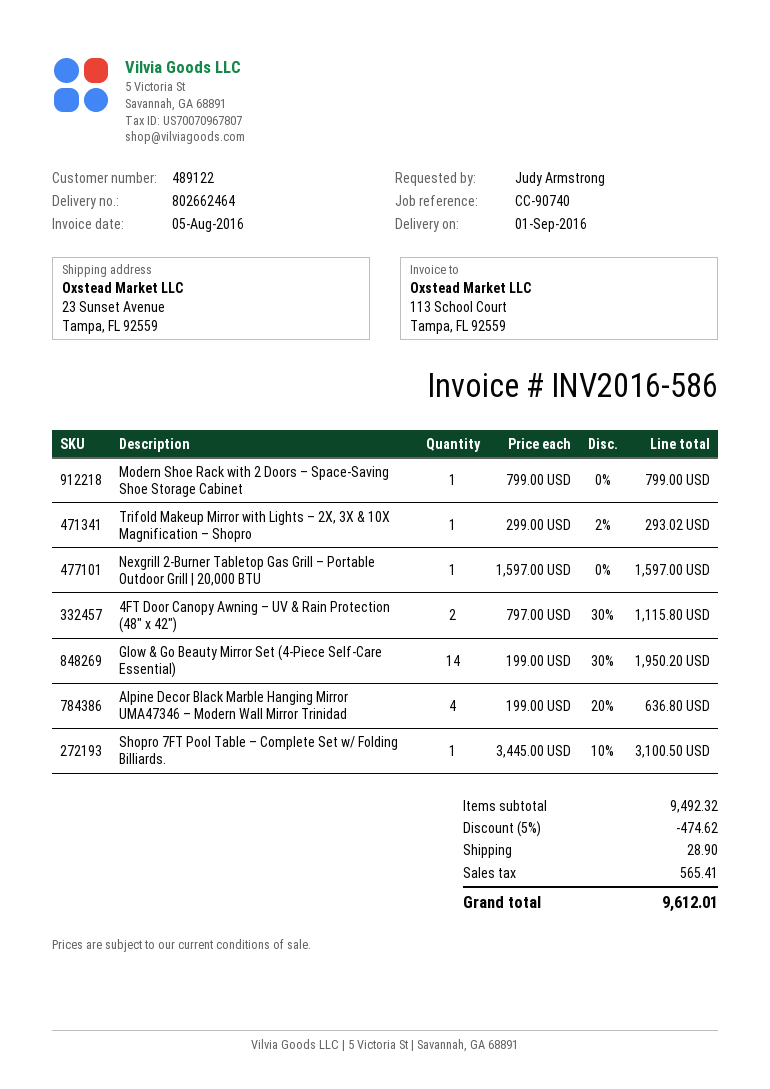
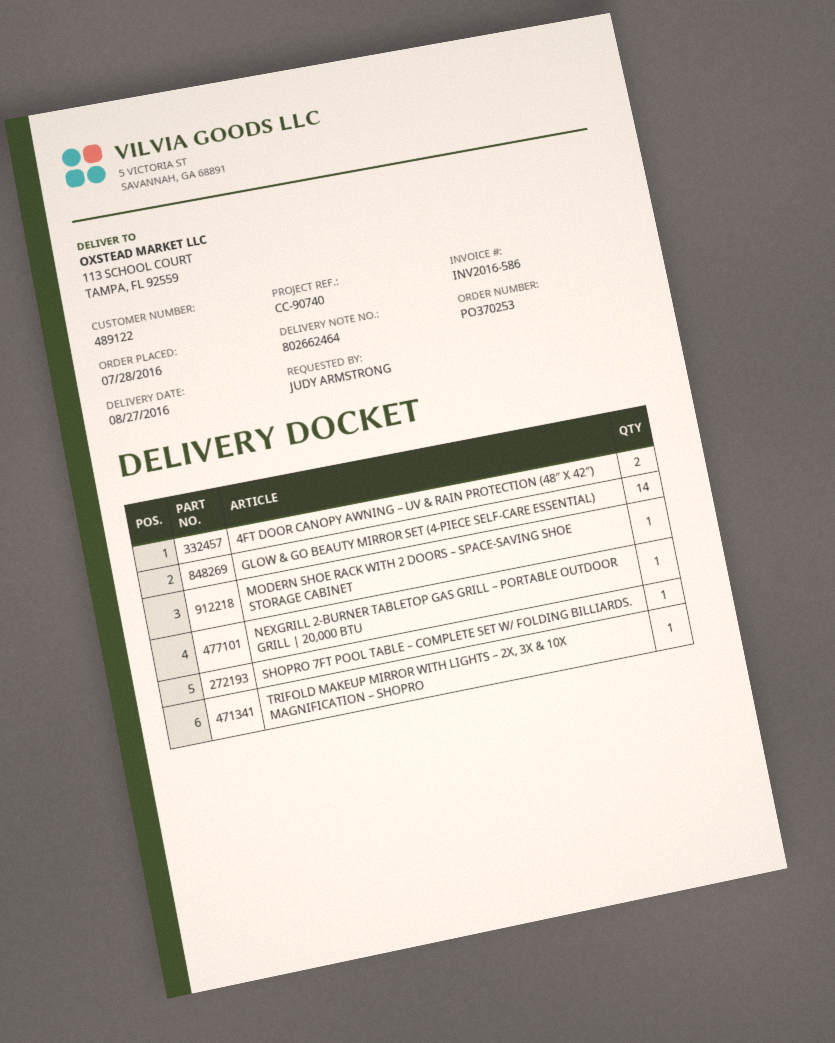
delivery date: 2016-09-01 -> 2016-08-27
ship to: 23 Sunset Avenue, Tampa, FL 92559 -> 113 SCHOOL COURT, TAMPA, FL 92559
Alpine Decor Black Marble Hanging Mirror UMA47346 – Modern Wall Mirror Trinidad: 4 -> none

